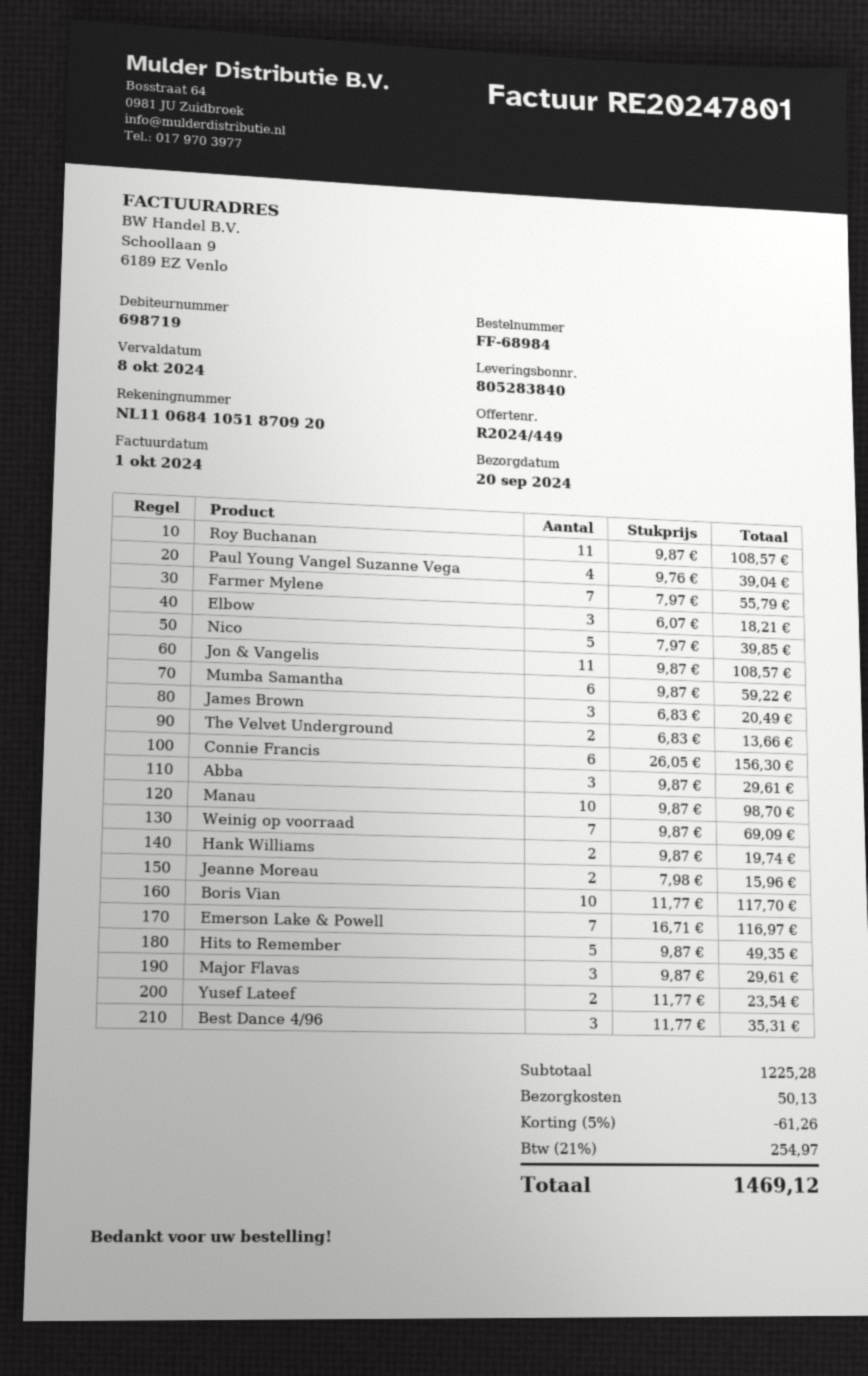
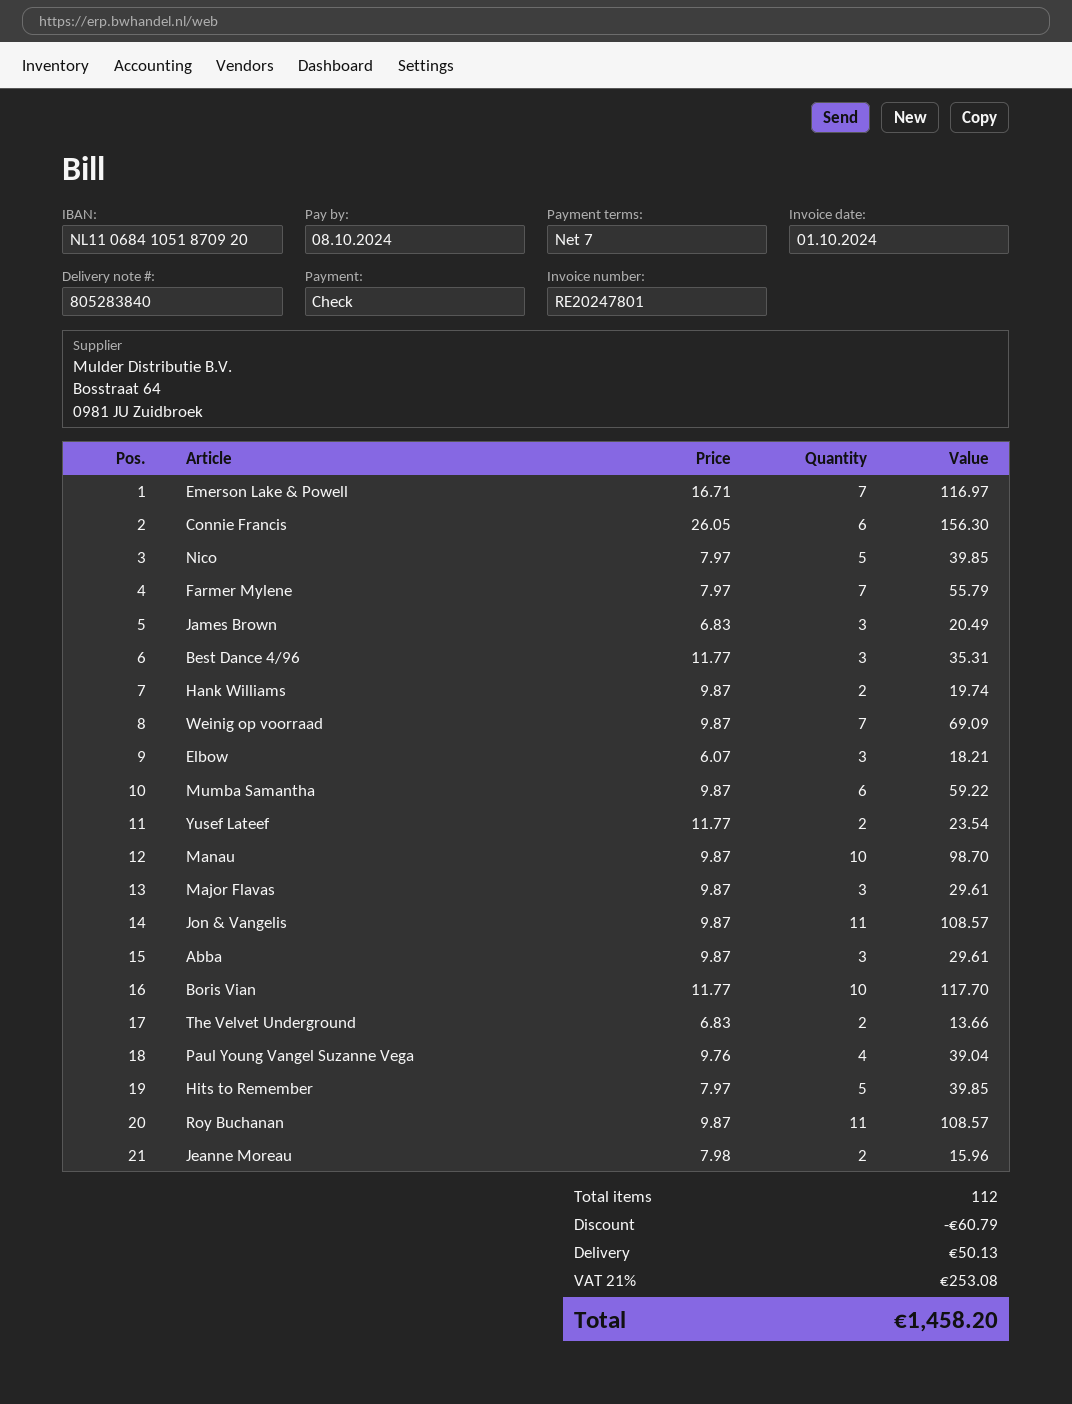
Hits to Remember: 5 x 9.87 = 49.35 -> 5 x 7.97 = 39.85
discount: 61.26 -> 60.79
tax: 21% = 254.97 -> 21% = 253.08
total: 1469.12 -> 1458.20

